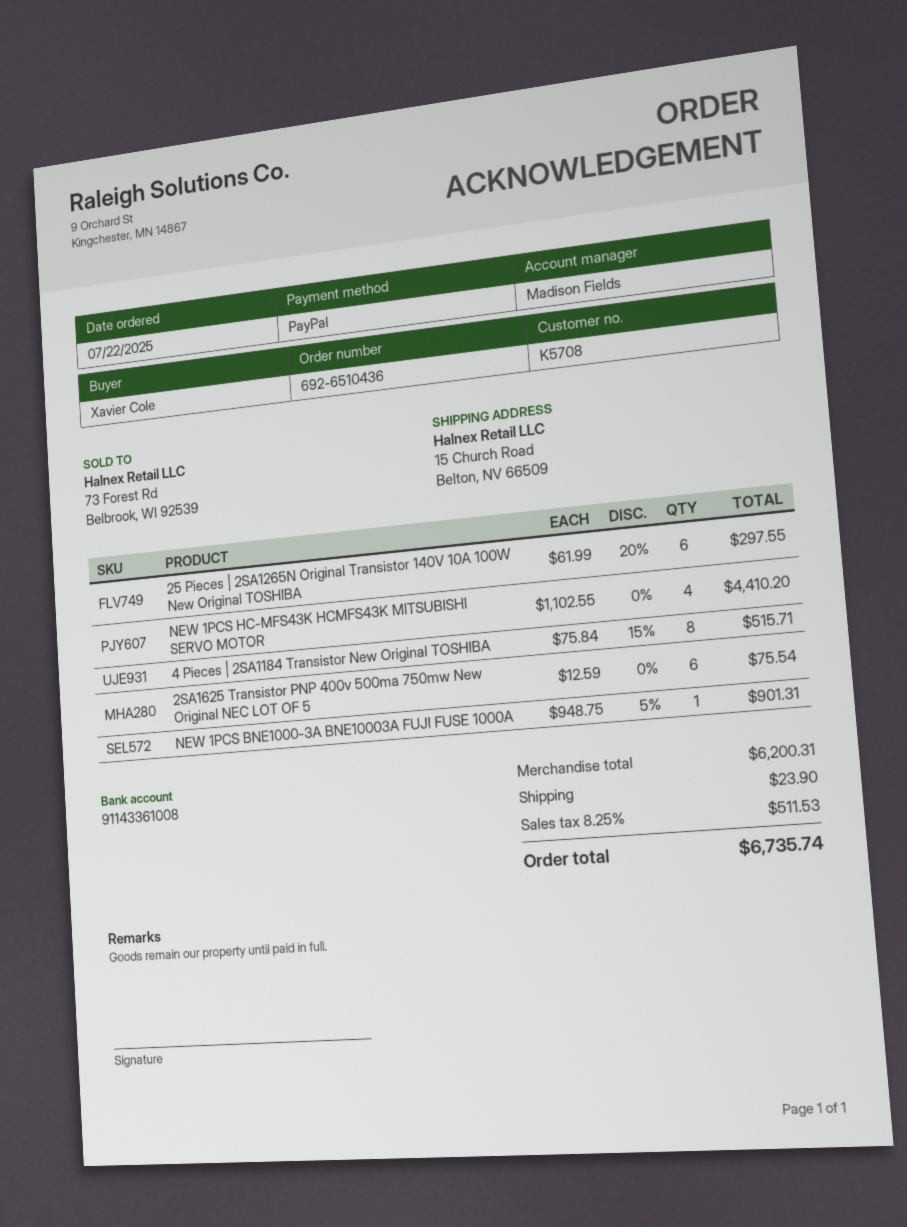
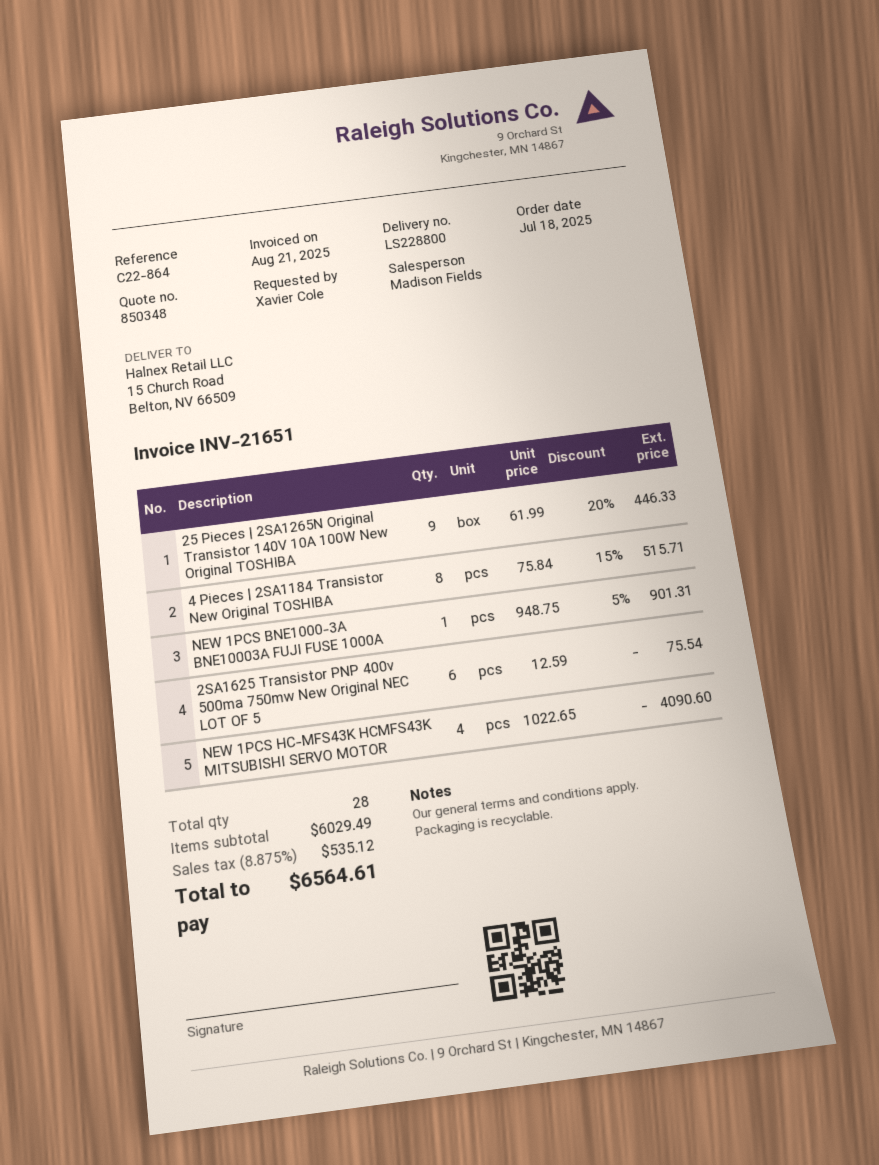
order date: 2025-07-22 -> 2025-07-18
25 Pieces | 2SA1265N Original Transistor 140V 10A 100W New Original TOSHIBA: 6 x 61.99 - 20% = 297.55 -> 9 x 61.99 - 20% = 446.33
NEW 1PCS HC-MFS43K HCMFS43K MITSUBISHI SERVO MOTOR: 4 x 1102.55 = 4410.20 -> 4 x 1022.65 = 4090.60
subtotal: 6200.31 -> 6029.49
shipping: 23.90 -> none
tax: 8.25% = 511.53 -> 8.875% = 535.12
total: 6735.74 -> 6564.61

